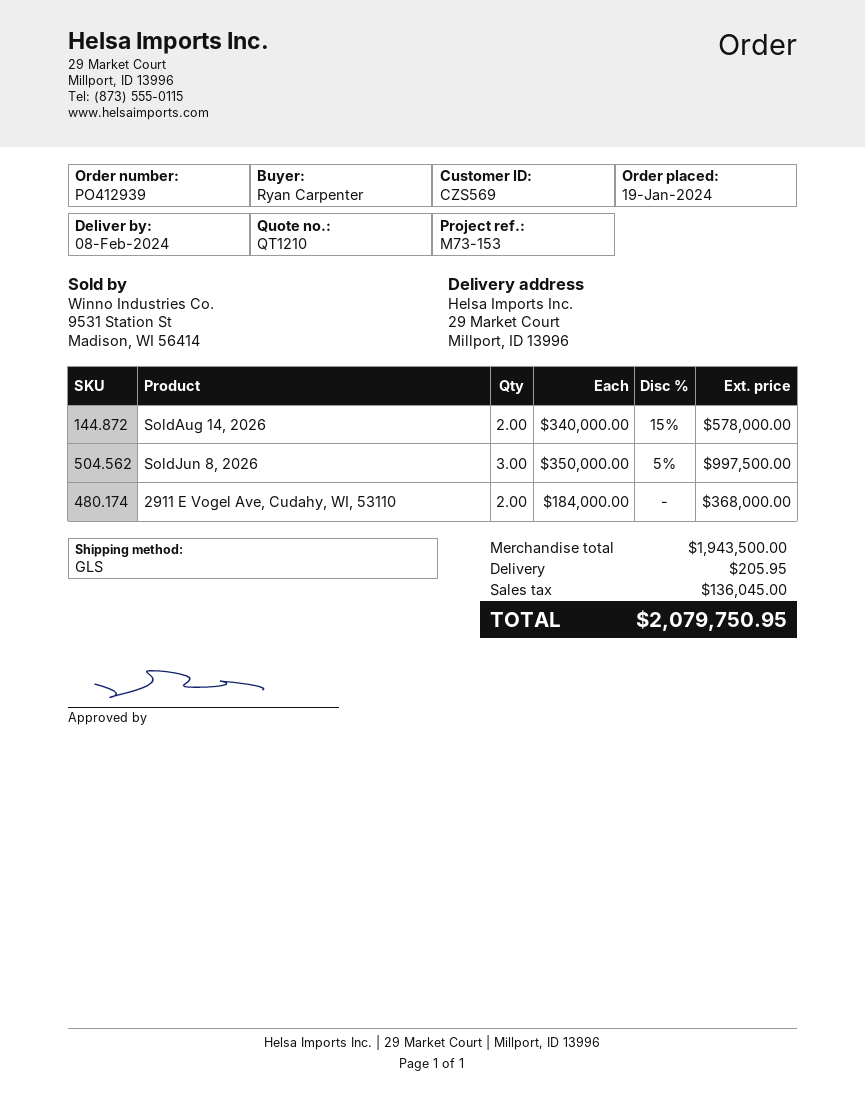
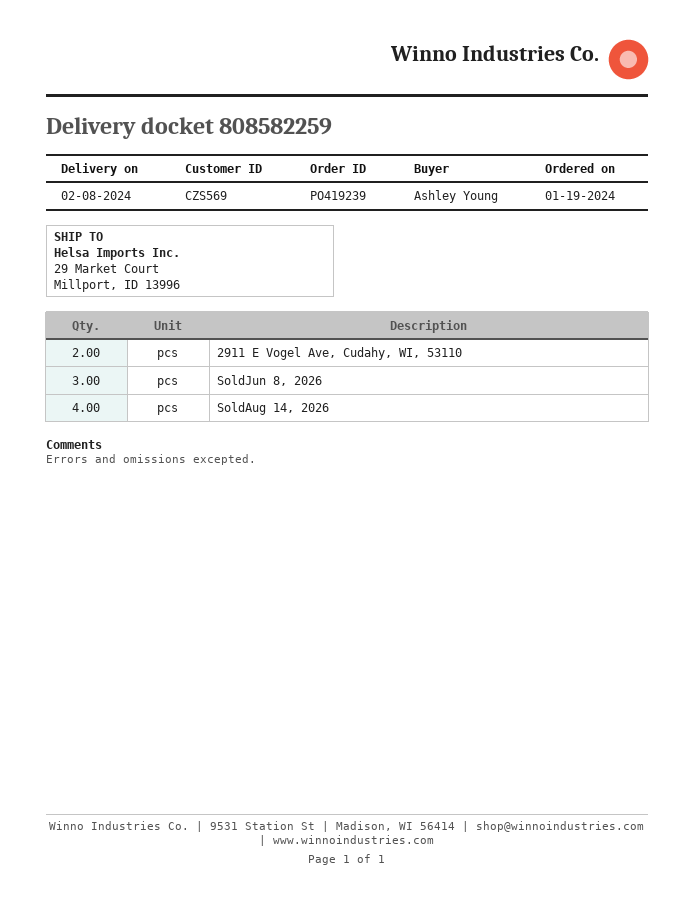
order number: PO412939 -> PO419239
ordered by: Ryan Carpenter -> Ashley Young
SoldAug 14, 2026: 2 -> 4

